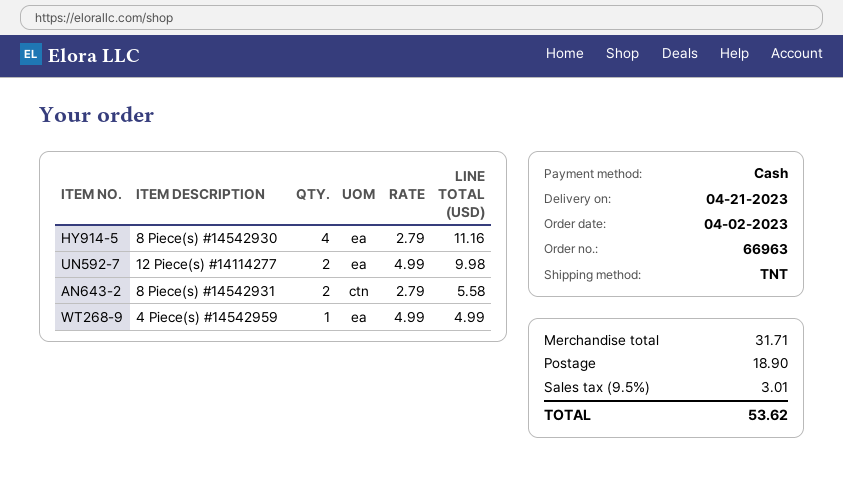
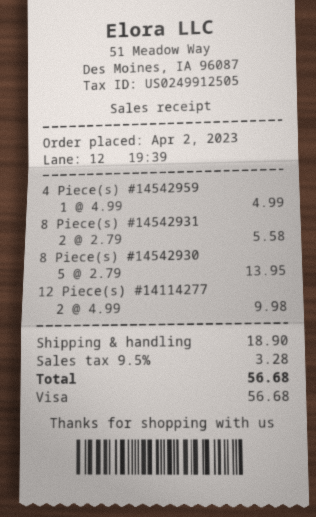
payment method: cash -> Visa
8 Piece(s) #14542930: 4 x 2.79 = 11.16 -> 5 x 2.79 = 13.95
tax: 9.5% = 3.01 -> 9.5% = 3.28
total: 53.62 -> 56.68

